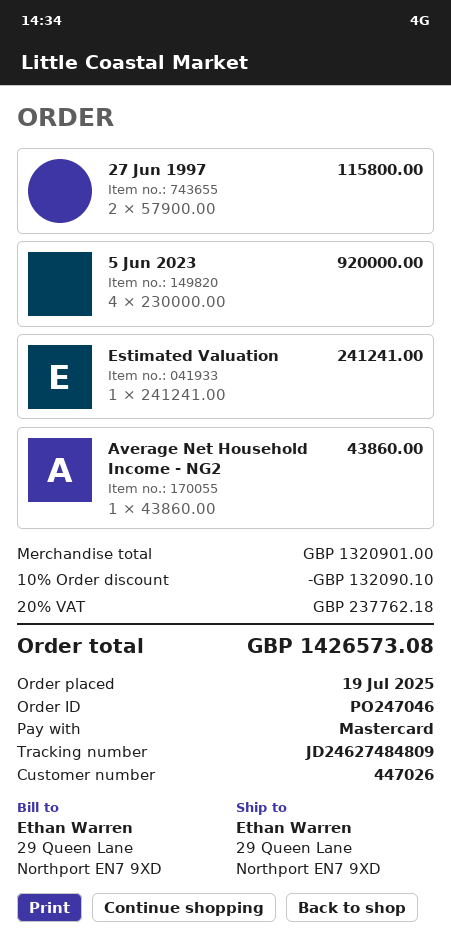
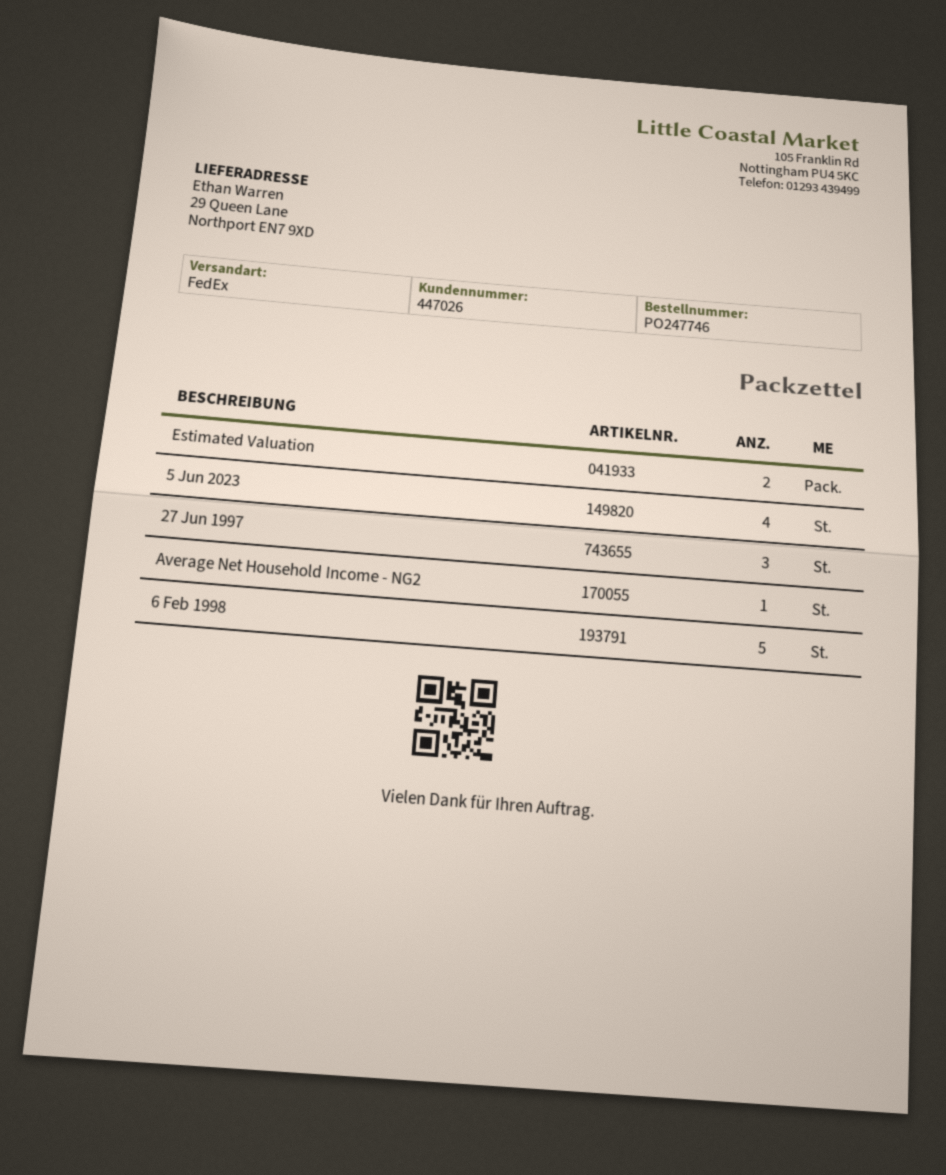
order number: PO247046 -> PO247746
27 Jun 1997: 2 -> 3
Estimated Valuation: 1 -> 2
6 Feb 1998: none -> 5

